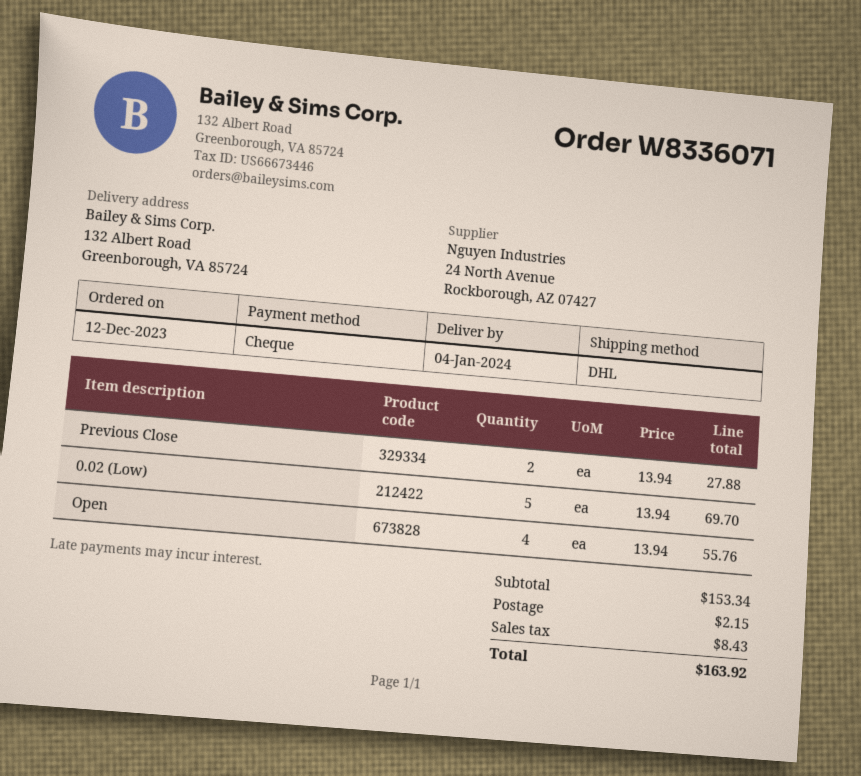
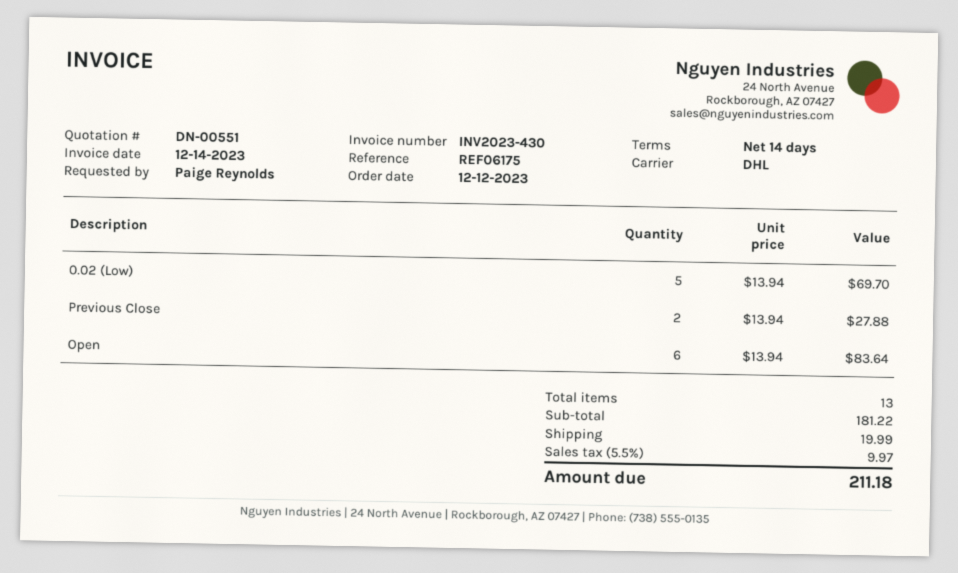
Open: 4 x 13.94 = 55.76 -> 6 x 13.94 = 83.64
subtotal: 153.34 -> 181.22
shipping: 2.15 -> 19.99
tax: 8.43 -> 9.97
total: 163.92 -> 211.18

